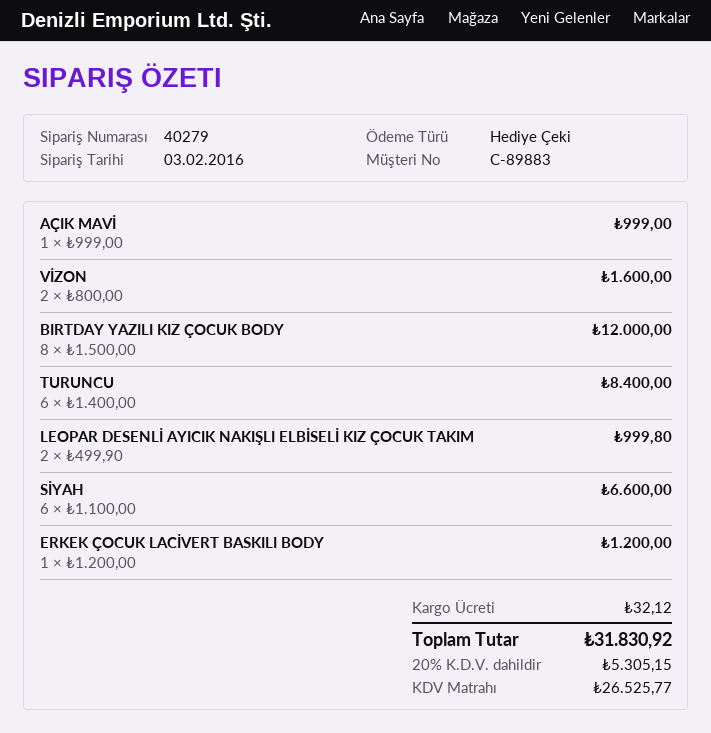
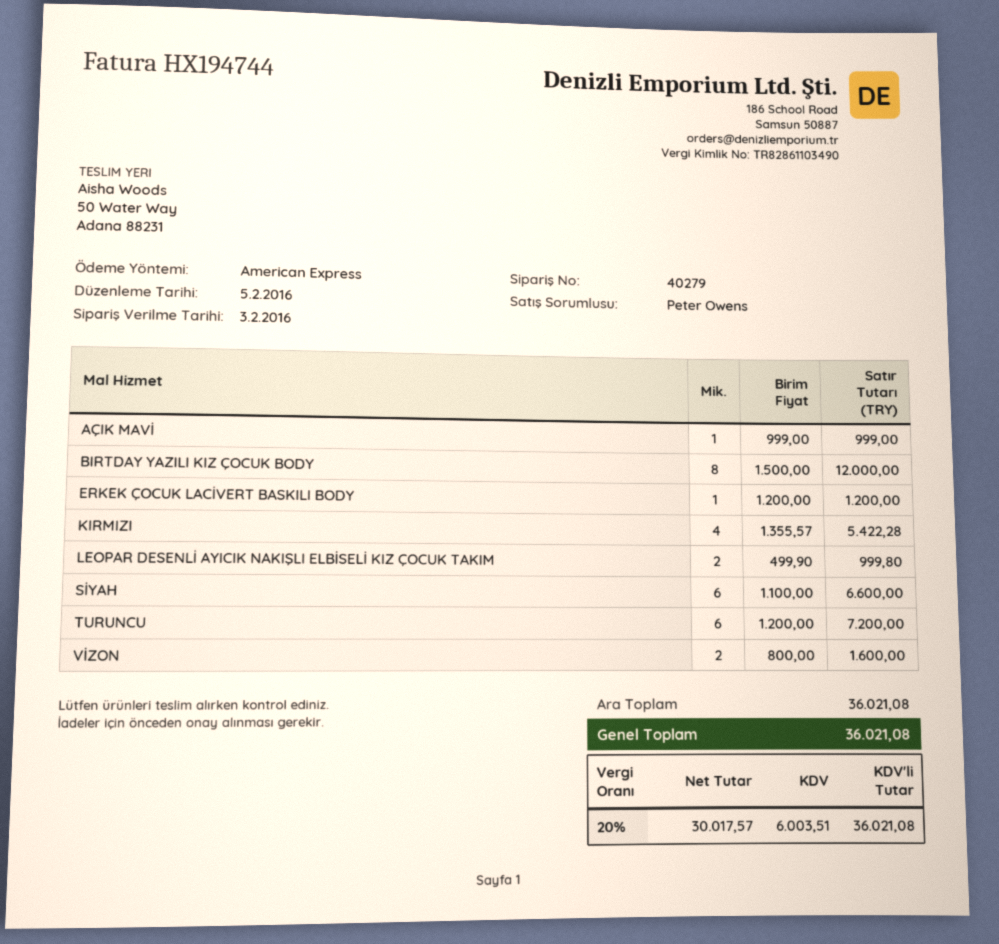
payment method: gift card -> American Express
TURUNCU: 6 x 1400.00 = 8400.00 -> 6 x 1200.00 = 7200.00
KIRMIZI: none -> 4 x 1355.57 = 5422.28
shipping: 32.12 -> none
net: 26525.77 -> 30017.57
tax: 20% = 5305.15 -> 20% = 6003.51
total: 31830.92 -> 36021.08

